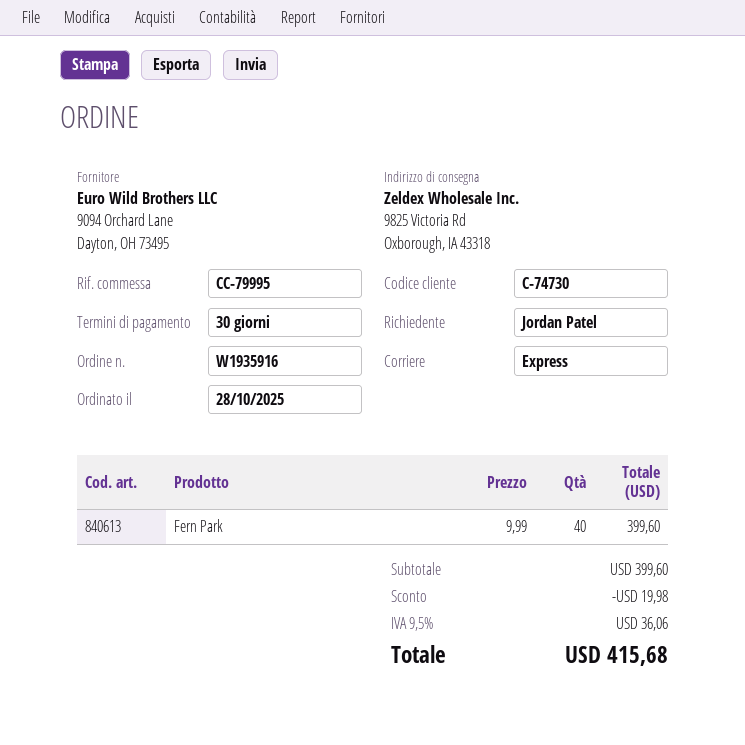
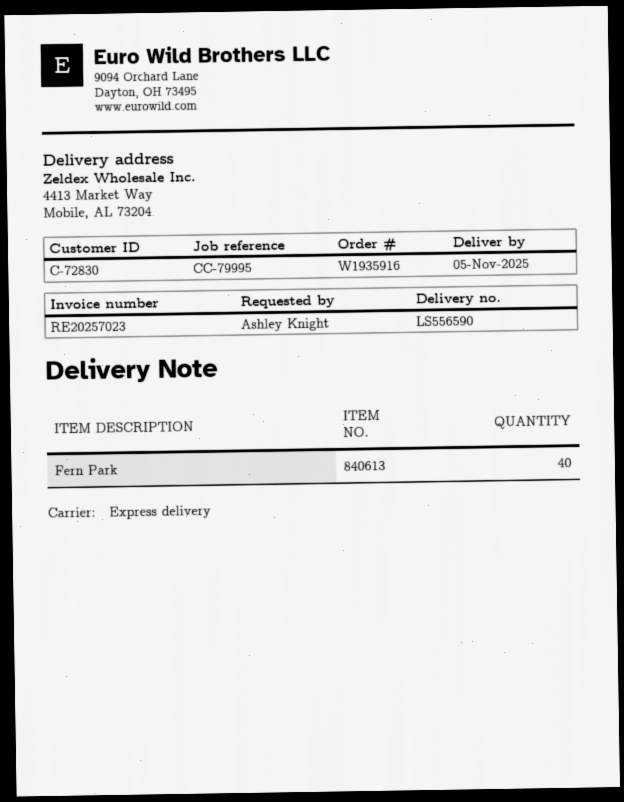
customer number: C-74730 -> C-72830
ordered by: Jordan Patel -> Ashley Knight
ship to: 9825 Victoria Rd, Oxborough, IA 43318 -> 4413 Market Way, Mobile, AL 73204

